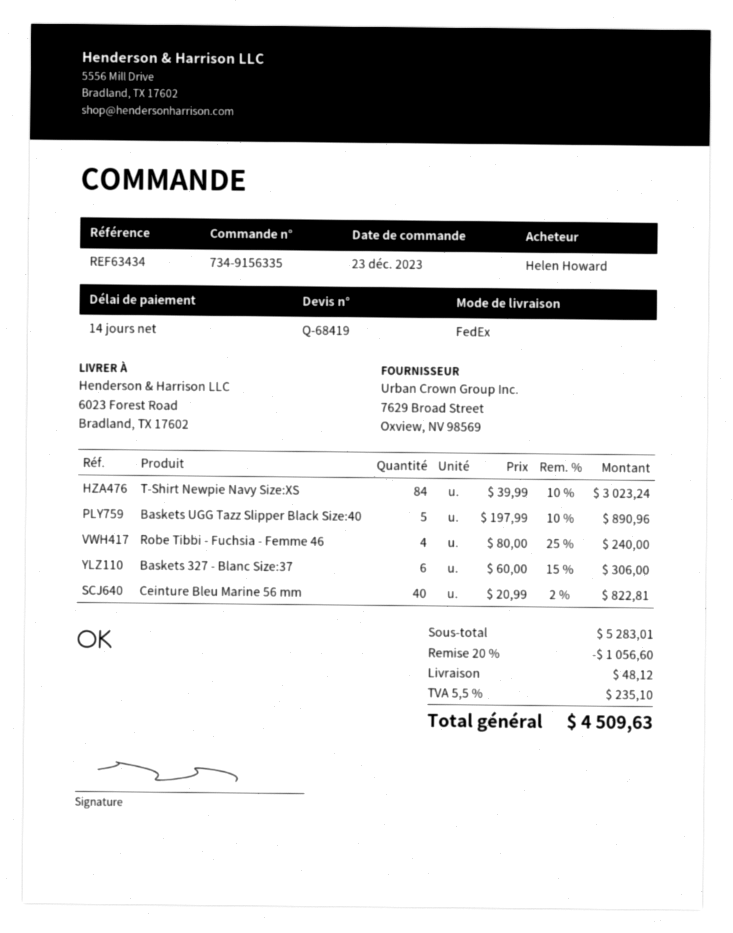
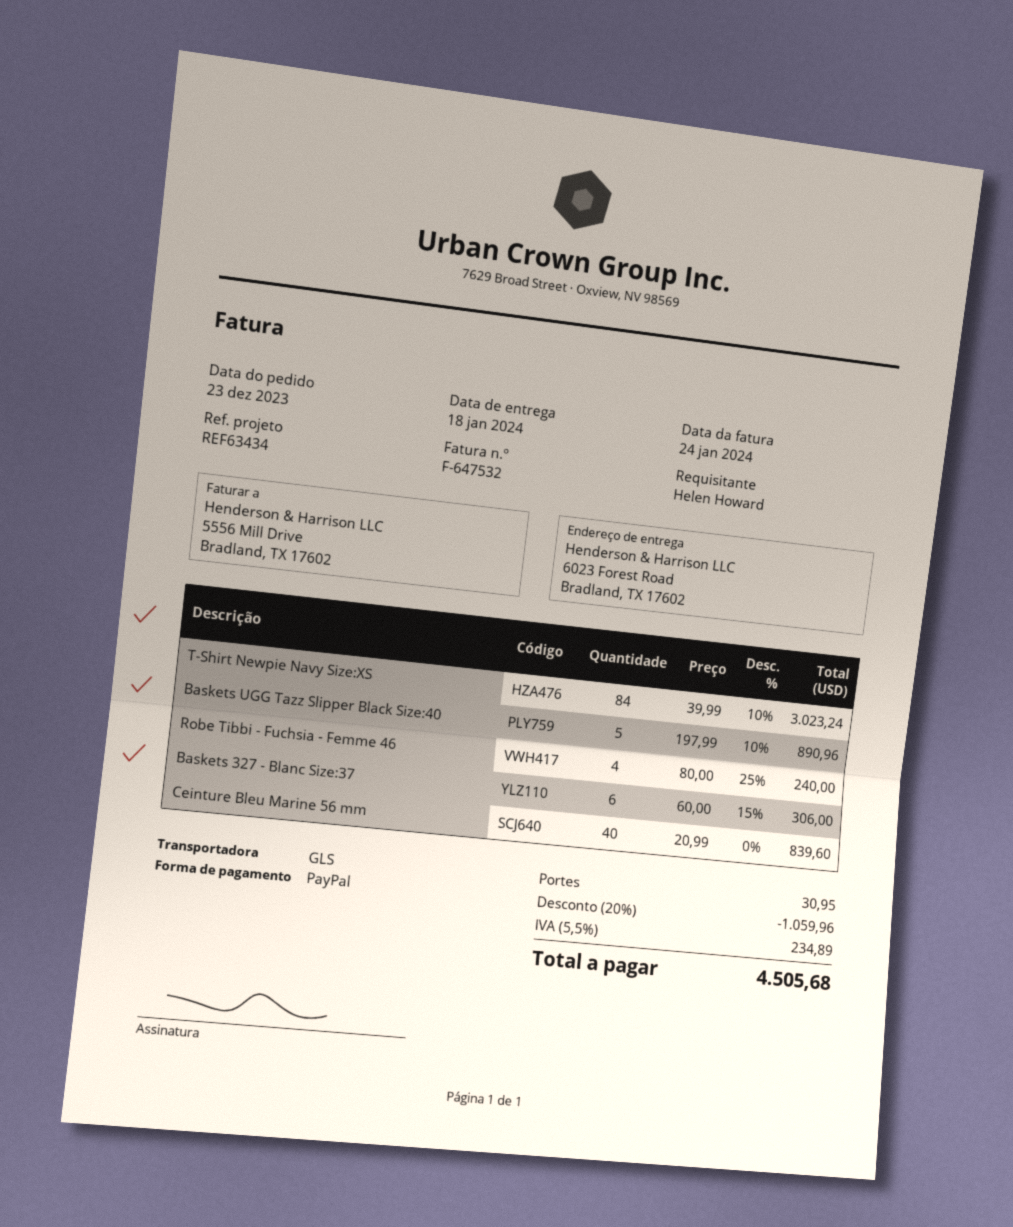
shipping method: FedEx -> GLS
Ceinture Bleu Marine 56 mm: 40 x 20.99 - 2% = 822.81 -> 40 x 20.99 = 839.60
discount: 20% = 1056.60 -> 20% = 1059.96
shipping: 48.12 -> 30.95
tax: 5.5% = 235.10 -> 5.5% = 234.89
total: 4509.63 -> 4505.68

